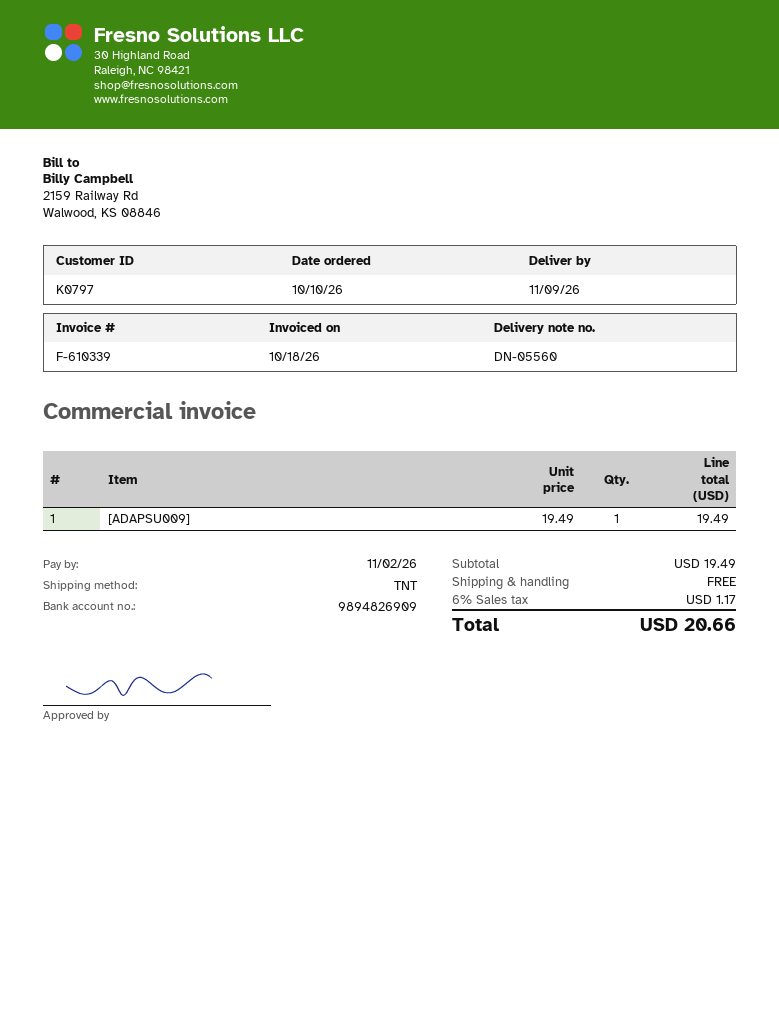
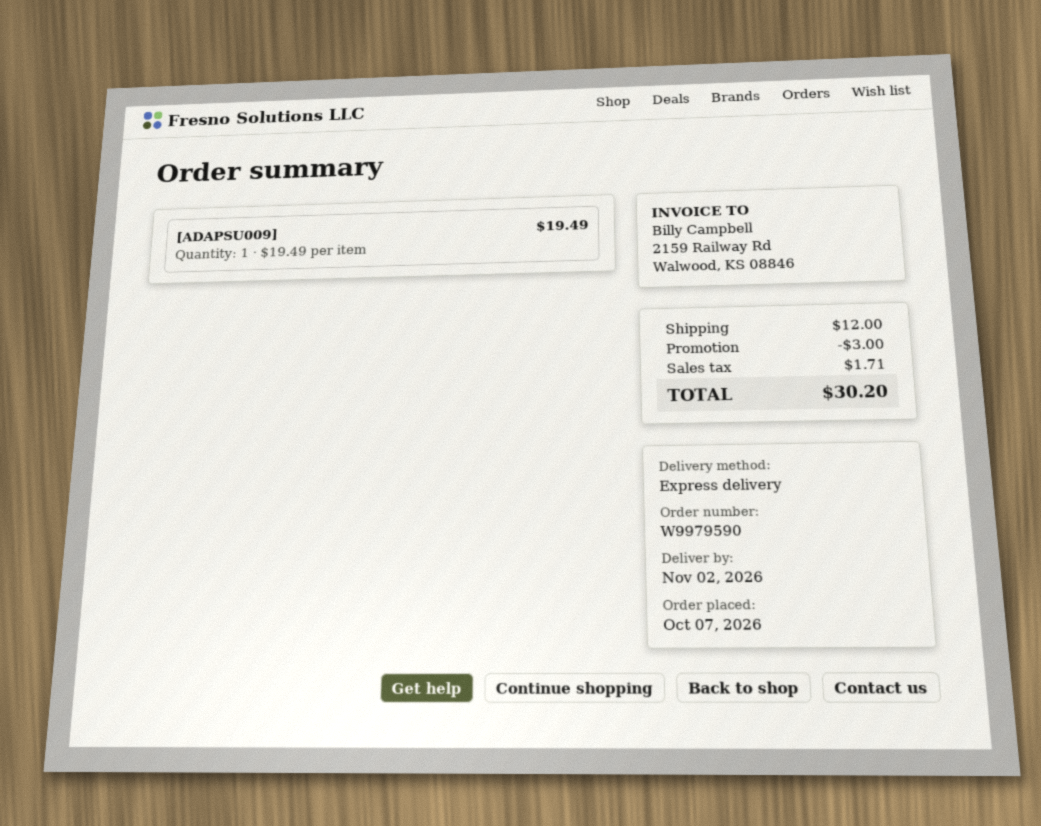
order date: 2026-10-10 -> 2026-10-07
delivery date: 2026-11-09 -> 2026-11-02
shipping method: TNT -> express
discount: none -> 3.00
shipping: 0.00 -> 12.00
tax: 1.17 -> 1.71
total: 20.66 -> 30.20

